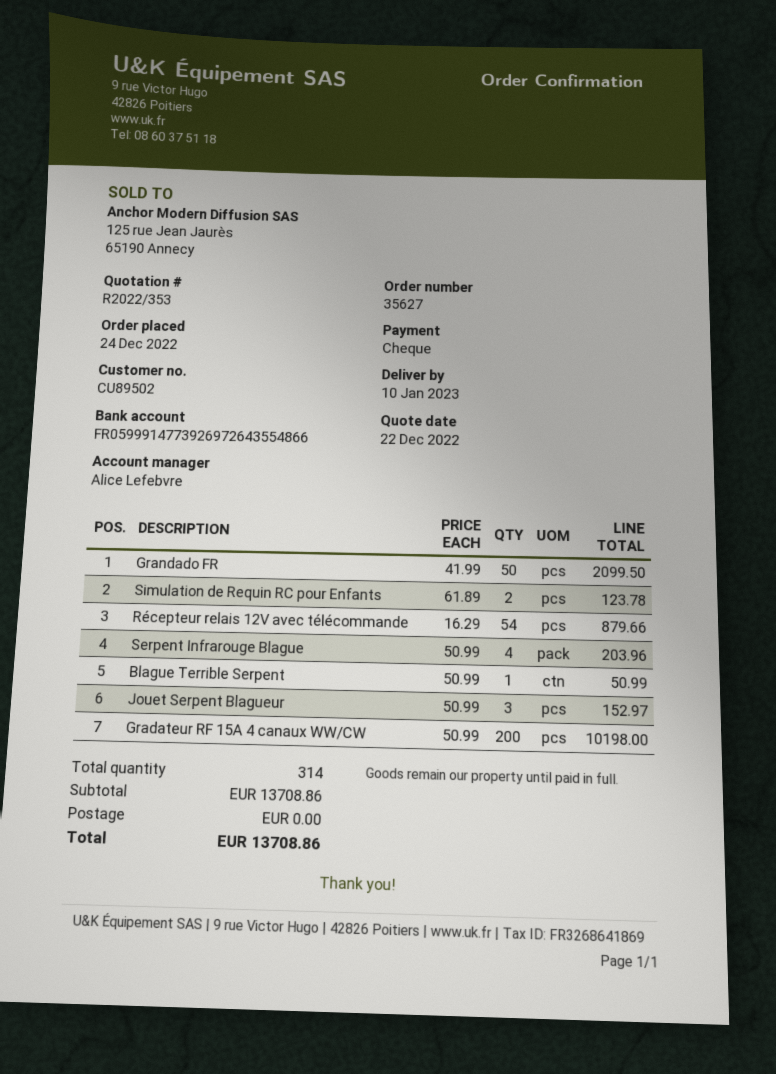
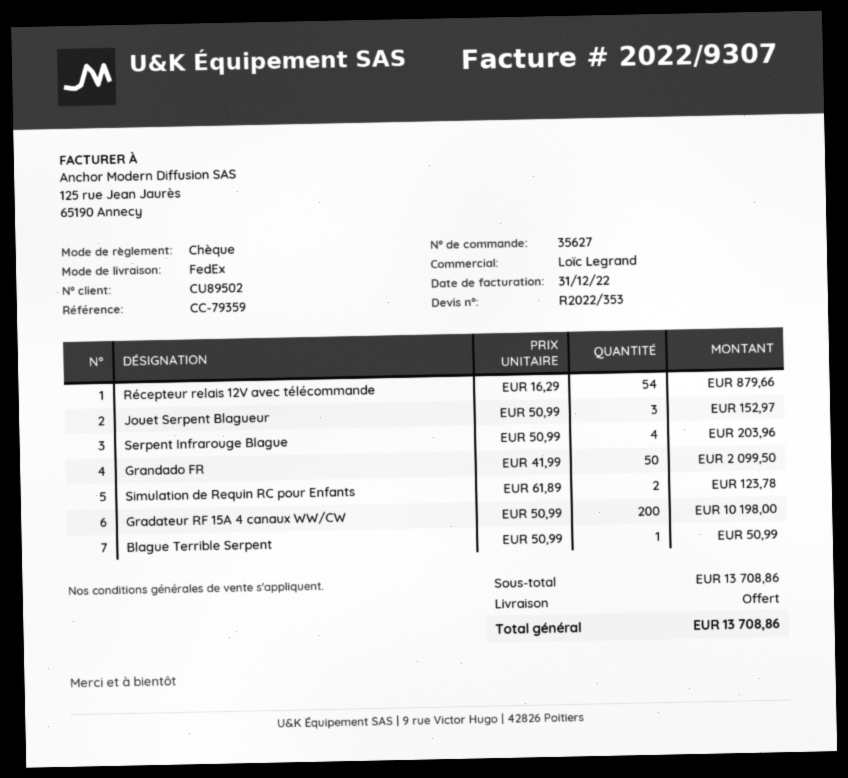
sales rep: Alice Lefebvre -> Loïc Legrand

